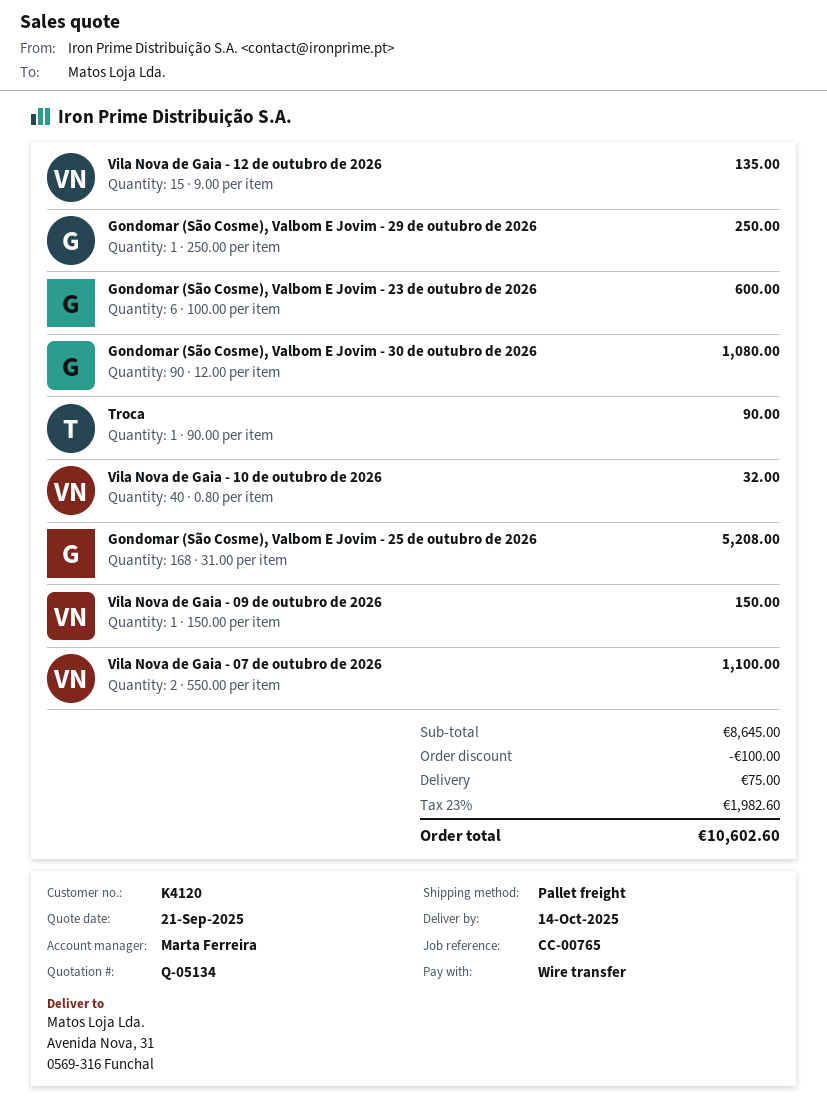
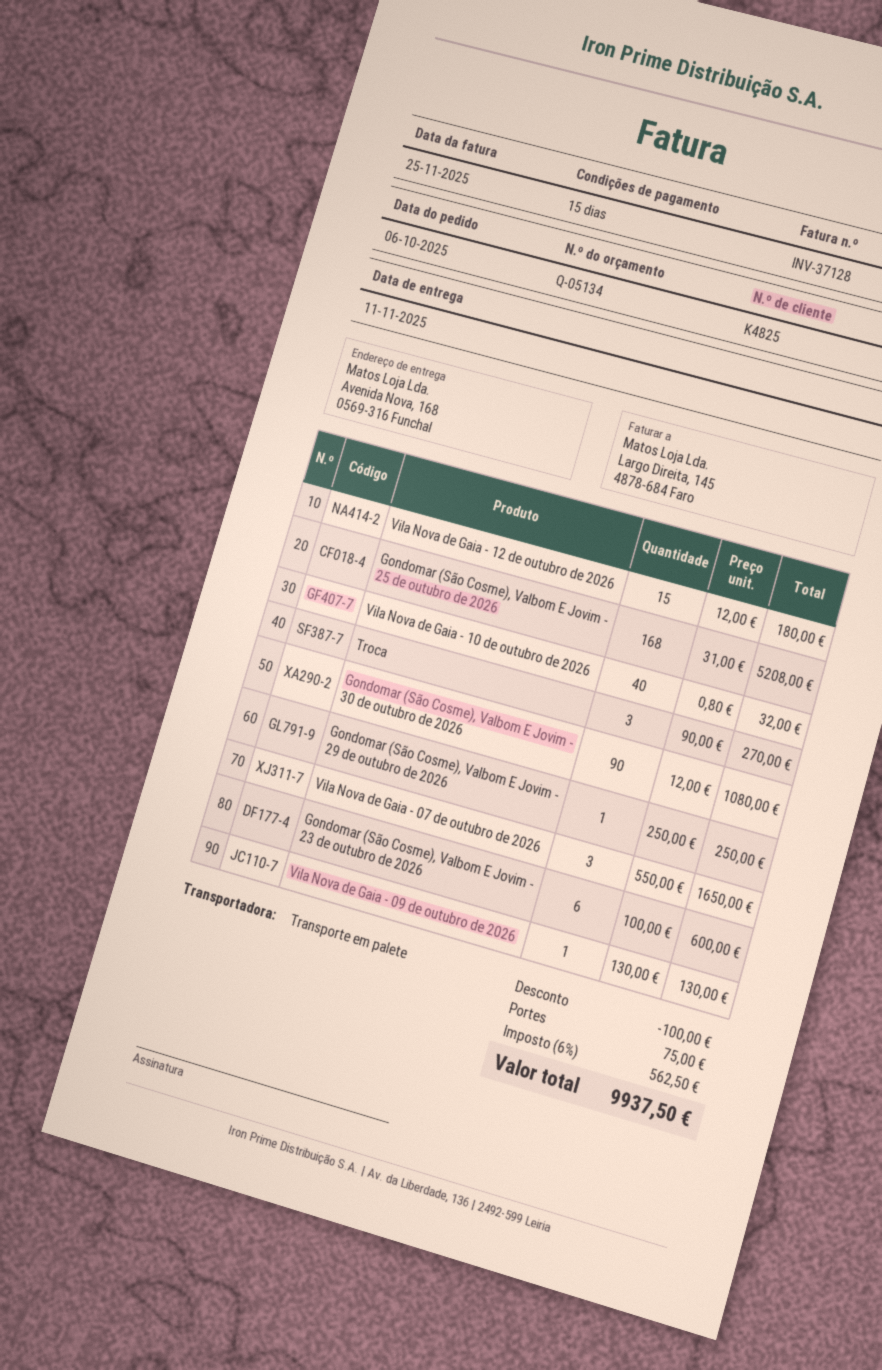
delivery date: 2025-10-14 -> 2025-11-11
customer number: K4120 -> K4825
ship to: Avenida Nova, 31, 0569-316 Funchal -> Avenida Nova, 168, 0569-316 Funchal
Vila Nova de Gaia - 12 de outubro de 2026: 15 x 9.00 = 135.00 -> 15 x 12.00 = 180.00
Troca: 1 x 90.00 = 90.00 -> 3 x 90.00 = 270.00
Vila Nova de Gaia - 09 de outubro de 2026: 1 x 150.00 = 150.00 -> 1 x 130.00 = 130.00
Vila Nova de Gaia - 07 de outubro de 2026: 2 x 550.00 = 1100.00 -> 3 x 550.00 = 1650.00
tax: 23% = 1982.60 -> 6% = 562.50
total: 10602.60 -> 9937.50

